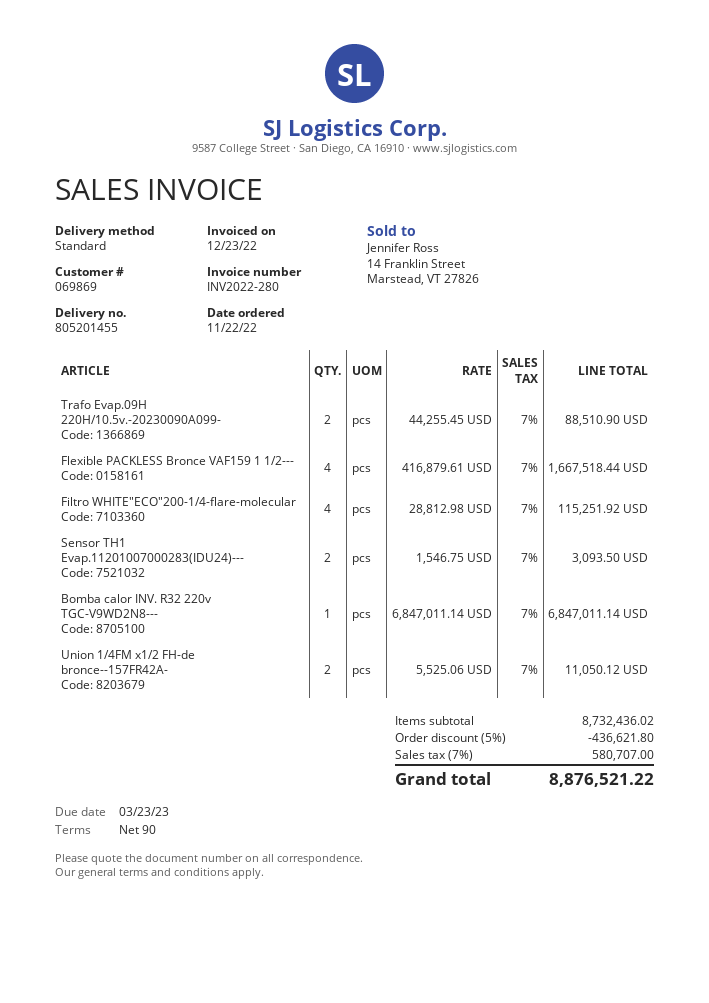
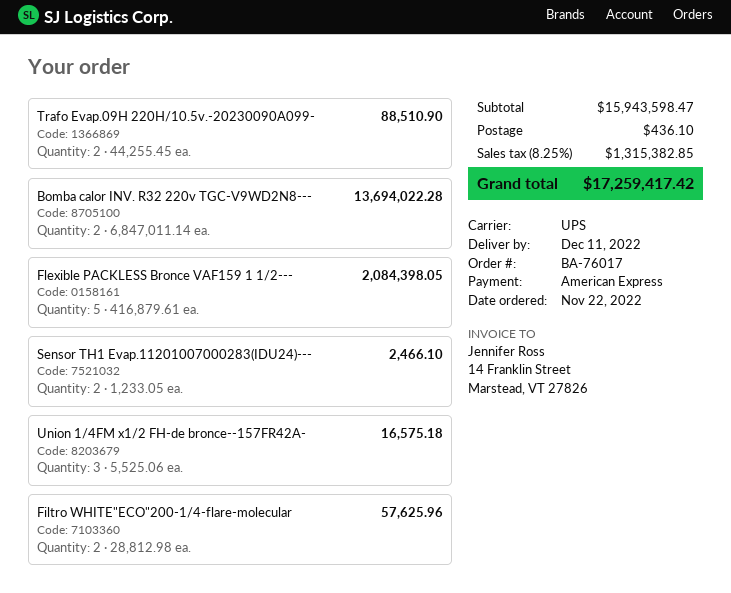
shipping method: standard -> UPS
Flexible PACKLESS Bronce VAF159 1 1/2---: 4 x 416879.61 = 1667518.44 -> 5 x 416879.61 = 2084398.05
Filtro WHITE"ECO"200-1/4-flare-molecular: 4 x 28812.98 = 115251.92 -> 2 x 28812.98 = 57625.96
Sensor TH1 Evap.11201007000283(IDU24)---: 2 x 1546.75 = 3093.50 -> 2 x 1233.05 = 2466.10
Bomba calor INV. R32 220v TGC-V9WD2N8---: 1 x 6847011.14 = 6847011.14 -> 2 x 6847011.14 = 13694022.28
Union 1/4FM x1/2 FH-de bronce--157FR42A-: 2 x 5525.06 = 11050.12 -> 3 x 5525.06 = 16575.18
subtotal: 8732436.02 -> 15943598.47
discount: 5% = 436621.80 -> none
shipping: none -> 436.10
tax: 7% = 580707.00 -> 8.25% = 1315382.85
total: 8876521.22 -> 17259417.42

